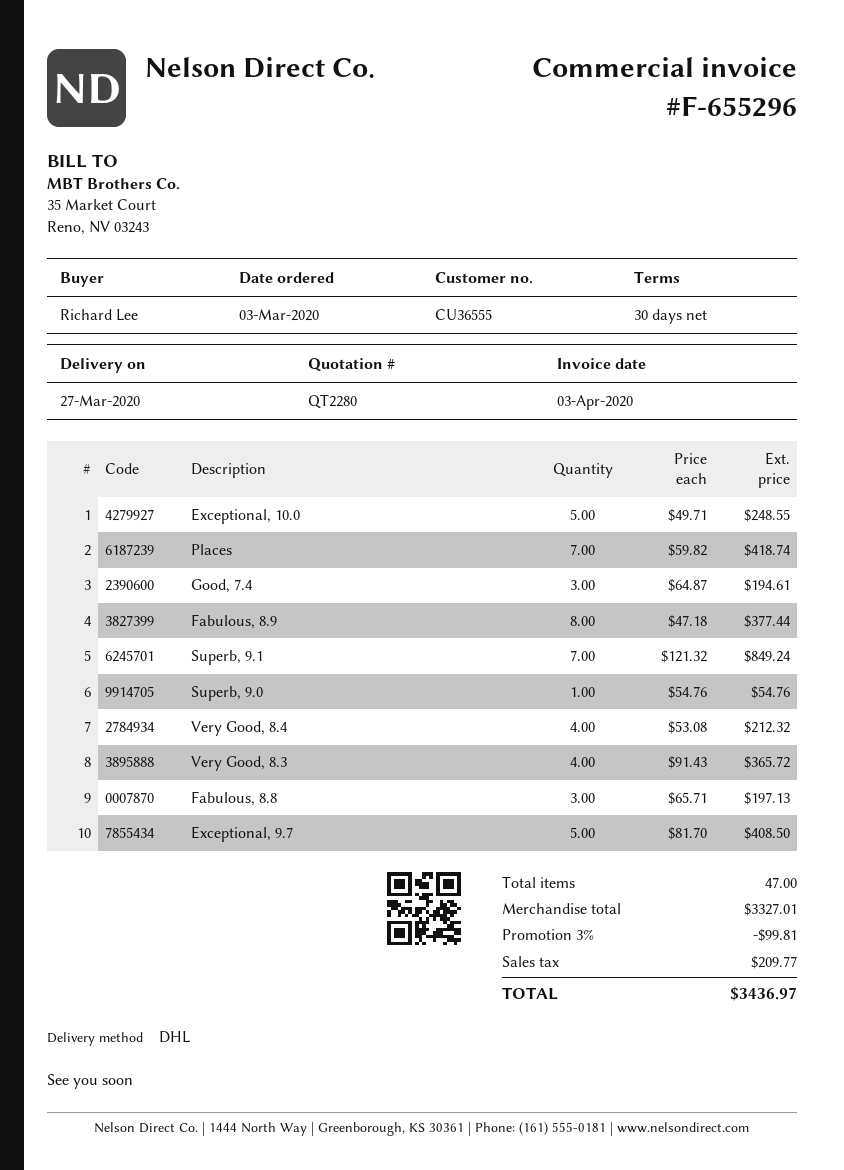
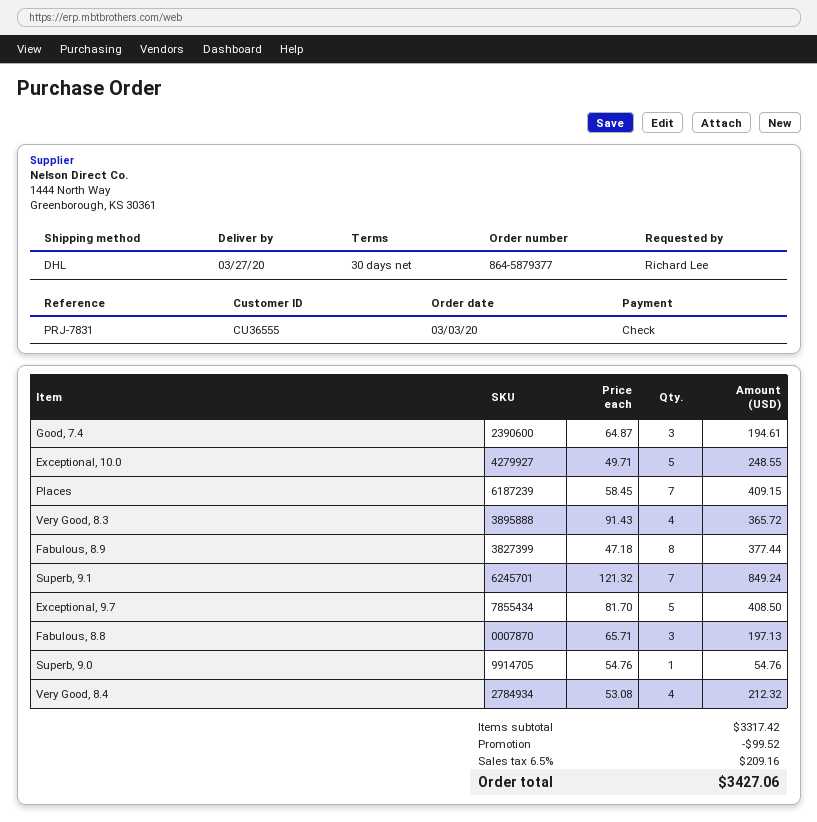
Places: 7 x 59.82 = 418.74 -> 7 x 58.45 = 409.15
subtotal: 3327.01 -> 3317.42
discount: 99.81 -> 99.52
tax: 209.77 -> 209.16
total: 3436.97 -> 3427.06

